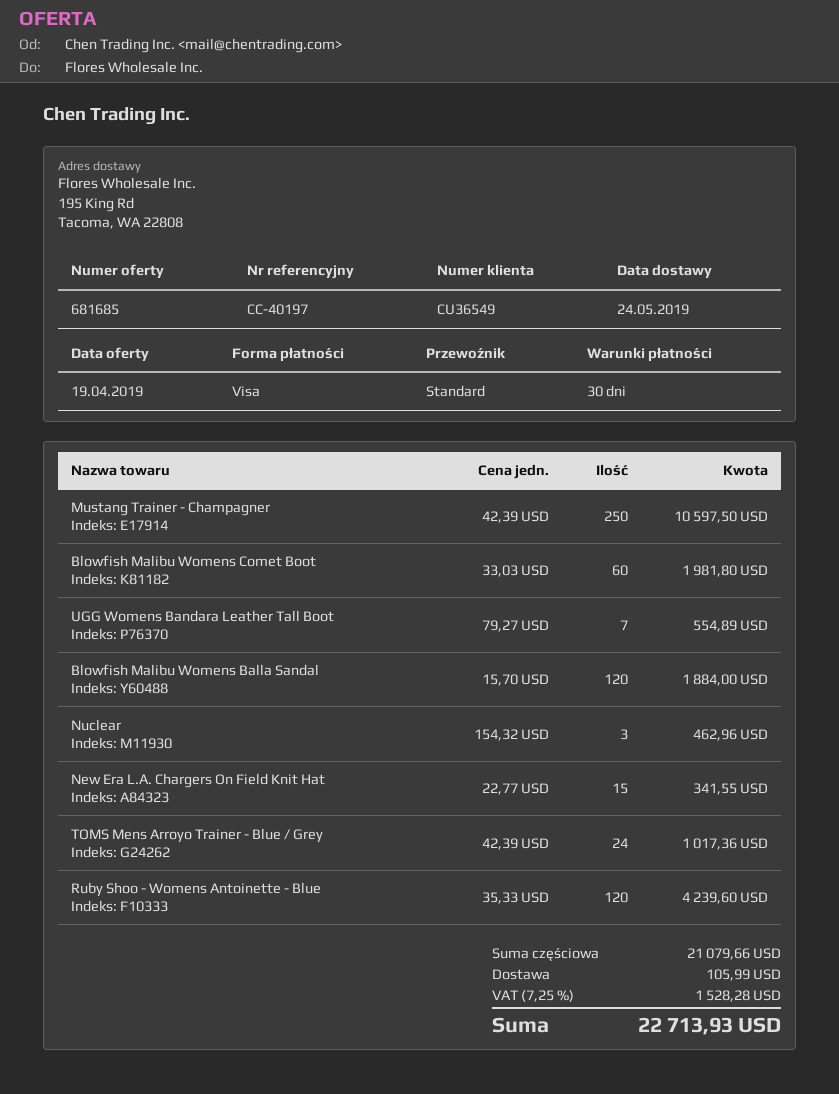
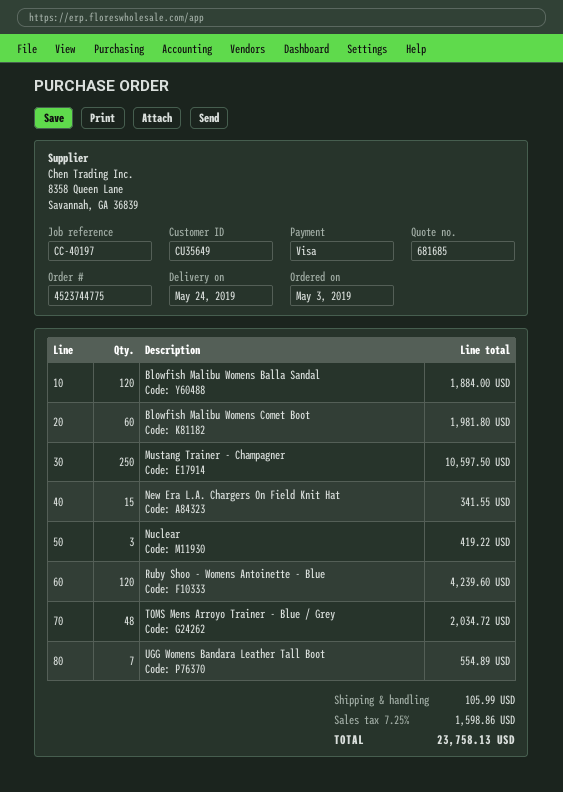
customer number: CU36549 -> CU35649
Nuclear: 3 for 462.96 -> 3 for 419.22
TOMS Mens Arroyo Trainer - Blue / Grey: 24 for 1017.36 -> 48 for 2034.72
tax: 7.25% = 1528.28 -> 7.25% = 1598.86
total: 22713.93 -> 23758.13

